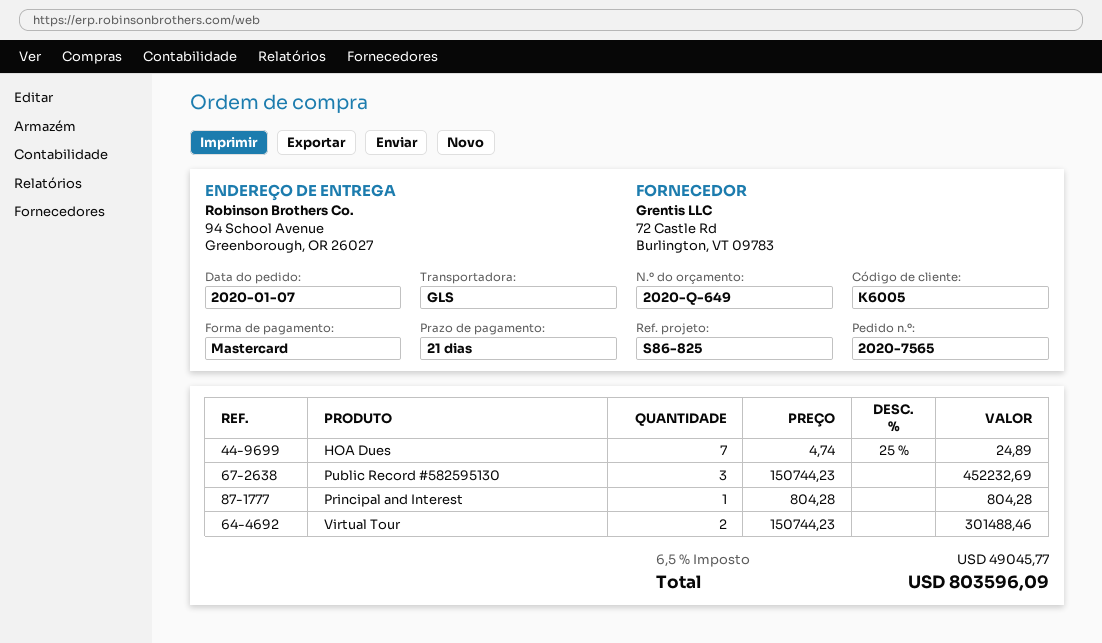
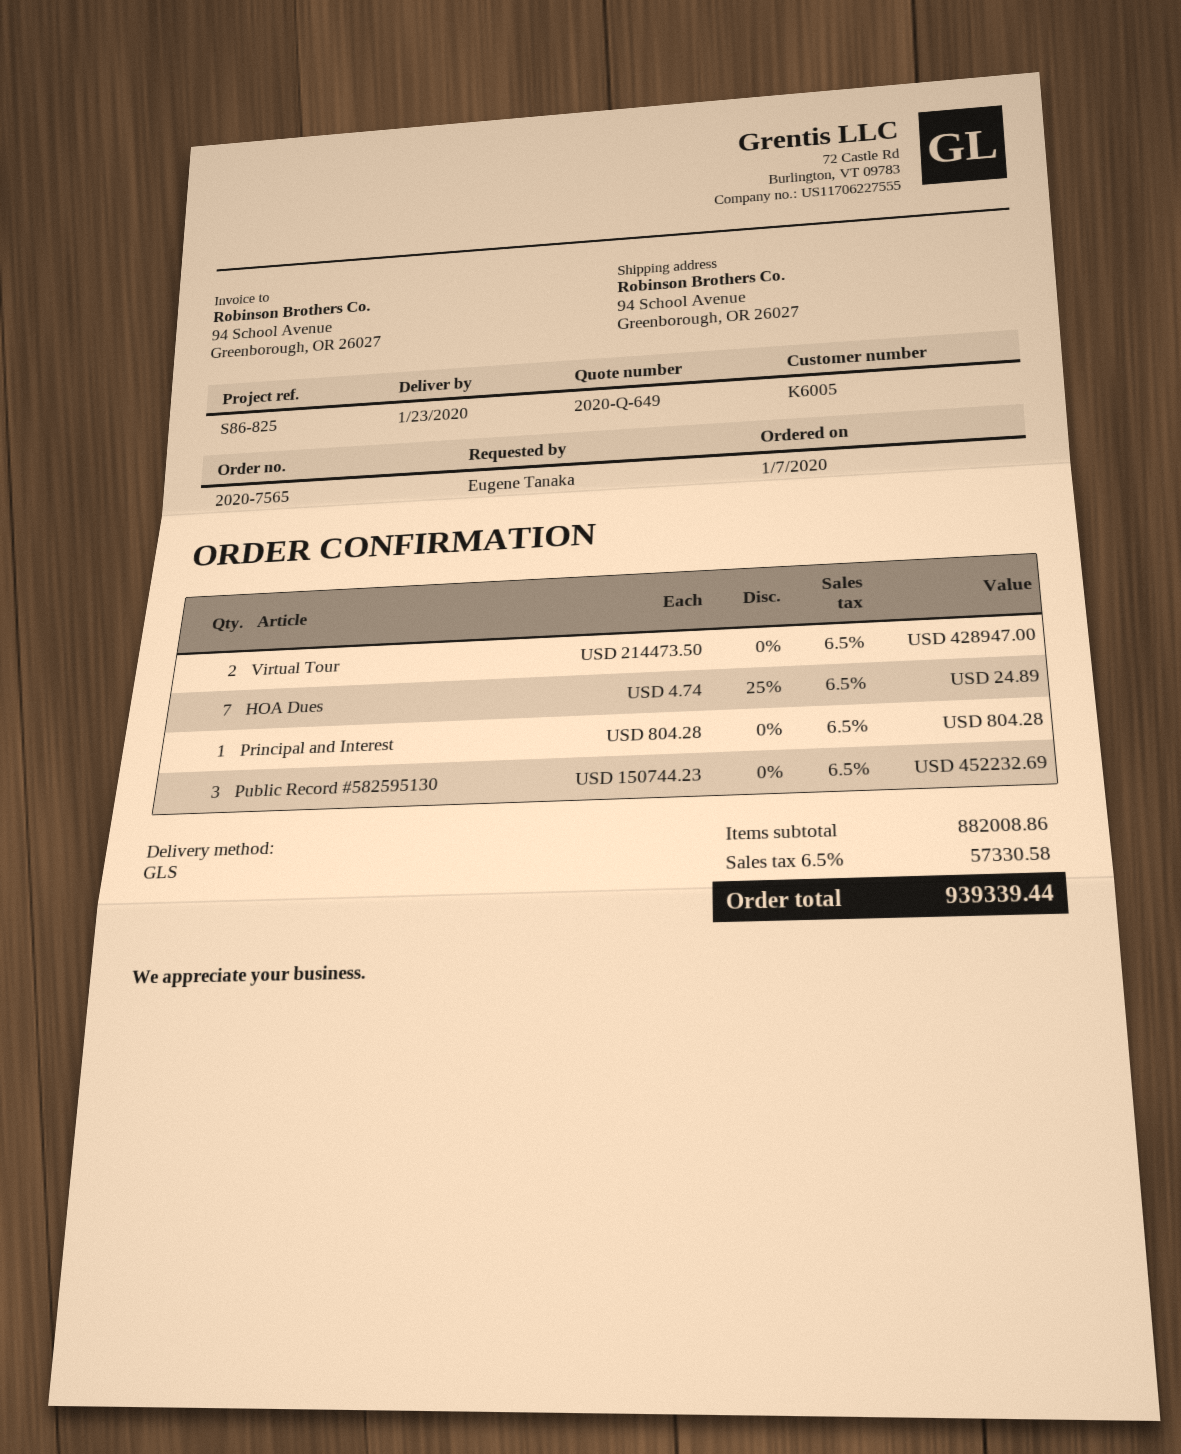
Virtual Tour: 2 x 150744.23 = 301488.46 -> 2 x 214473.50 = 428947.00
tax: 6.5% = 49045.77 -> 6.5% = 57330.58
total: 803596.09 -> 939339.44

